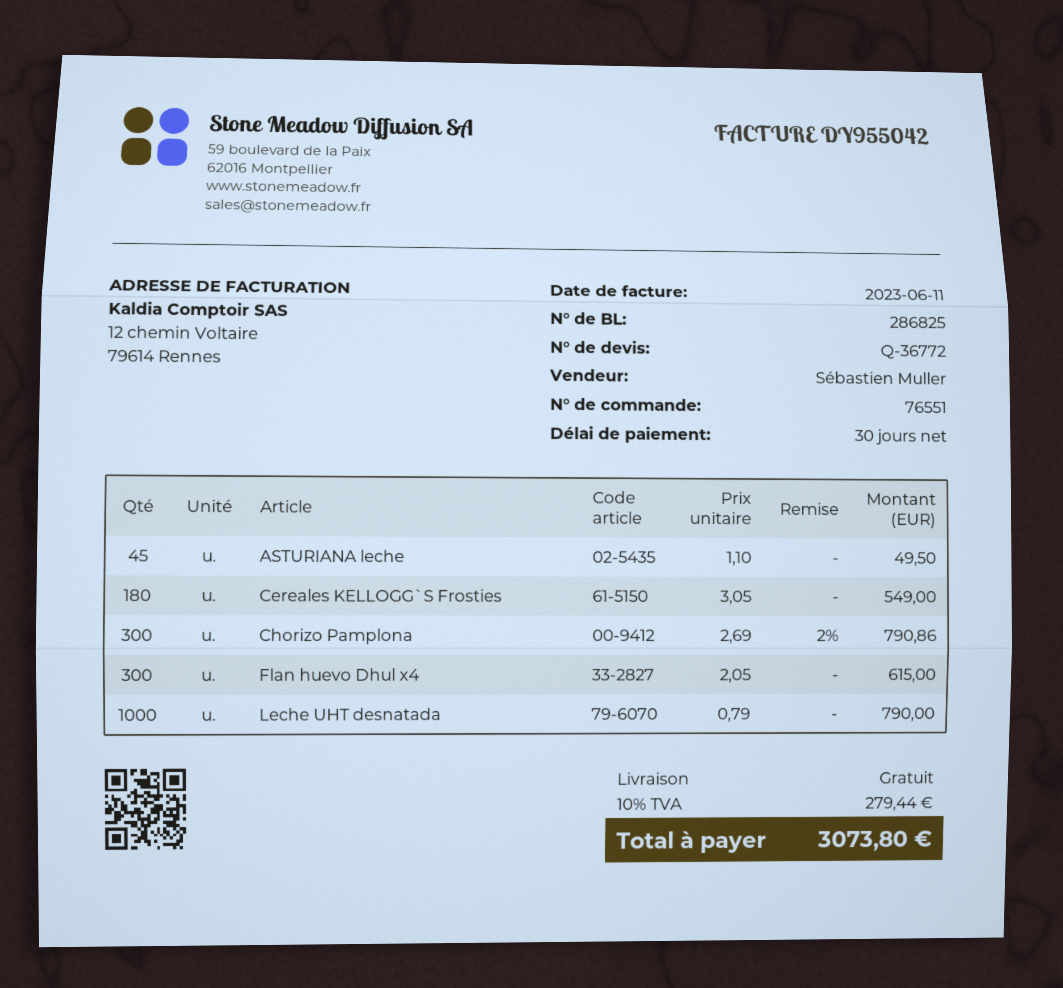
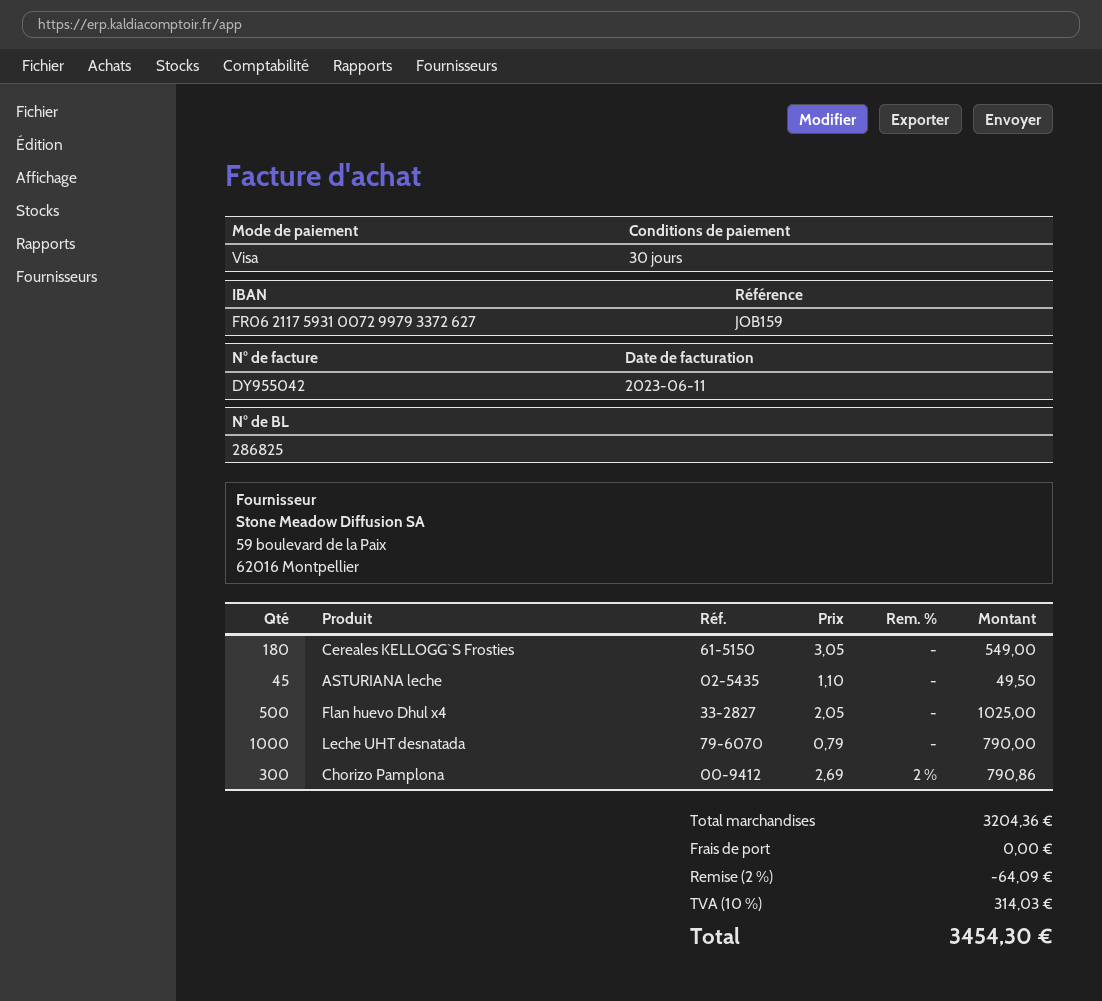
Flan huevo Dhul x4: 300 x 2.05 = 615.00 -> 500 x 2.05 = 1025.00
discount: none -> 2% = 64.09
tax: 10% = 279.44 -> 10% = 314.03
total: 3073.80 -> 3454.30

